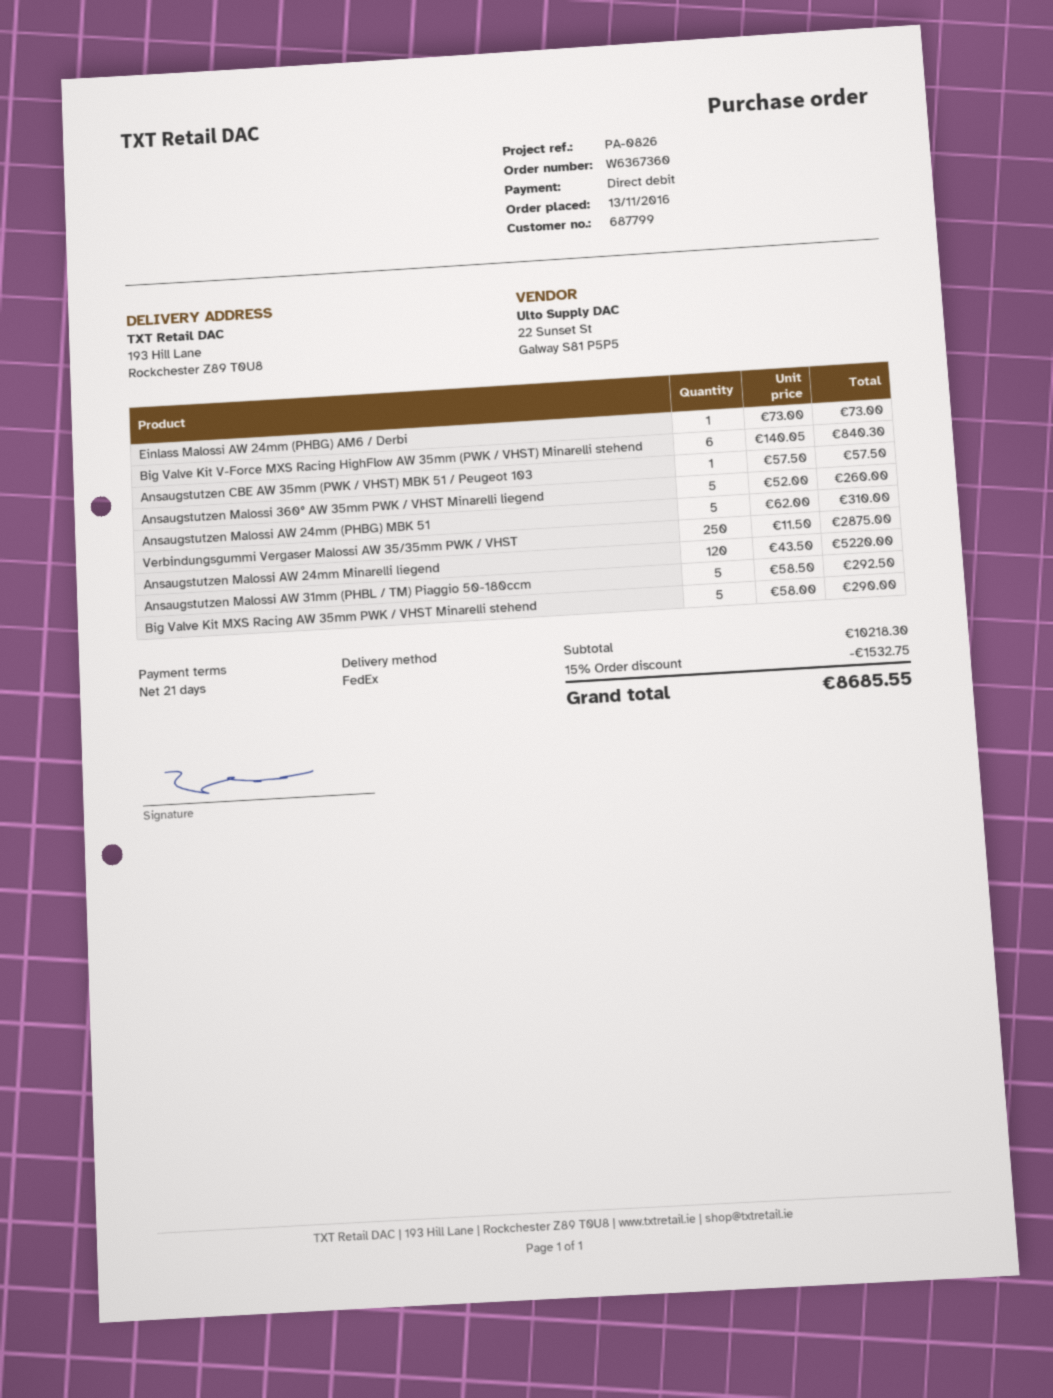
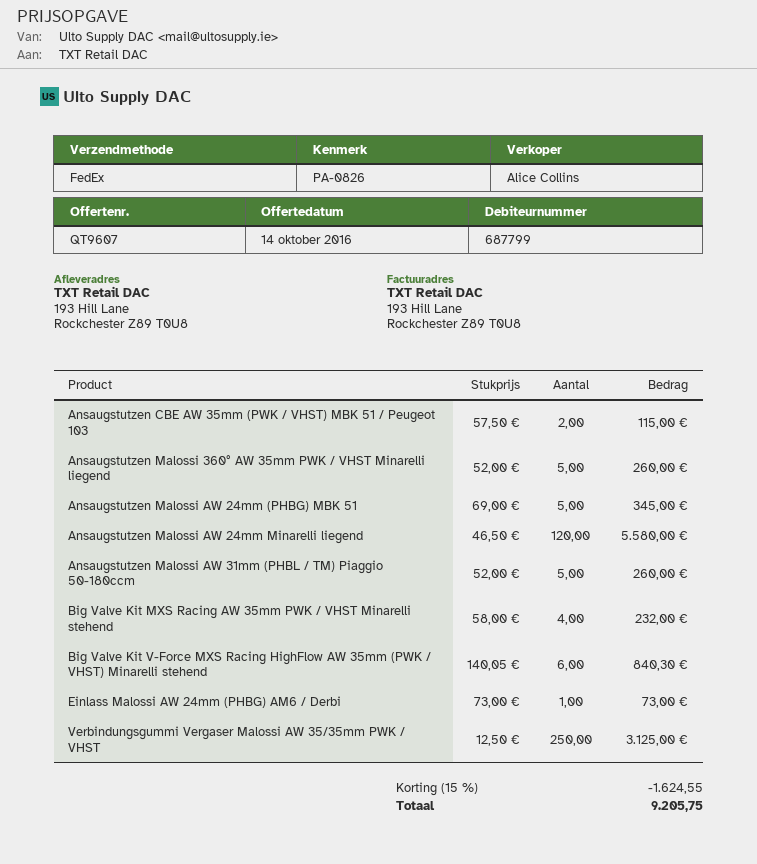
Ansaugstutzen CBE AW 35mm (PWK / VHST) MBK 51 / Peugeot 103: 1 x 57.50 = 57.50 -> 2 x 57.50 = 115.00
Ansaugstutzen Malossi AW 24mm (PHBG) MBK 51: 5 x 62.00 = 310.00 -> 5 x 69.00 = 345.00
Verbindungsgummi Vergaser Malossi AW 35/35mm PWK / VHST: 250 x 11.50 = 2875.00 -> 250 x 12.50 = 3125.00
Ansaugstutzen Malossi AW 24mm Minarelli liegend: 120 x 43.50 = 5220.00 -> 120 x 46.50 = 5580.00
Ansaugstutzen Malossi AW 31mm (PHBL / TM) Piaggio 50-180ccm: 5 x 58.50 = 292.50 -> 5 x 52.00 = 260.00
Big Valve Kit MXS Racing AW 35mm PWK / VHST Minarelli stehend: 5 x 58.00 = 290.00 -> 4 x 58.00 = 232.00
discount: 15% = 1532.75 -> 15% = 1624.55
total: 8685.55 -> 9205.75

